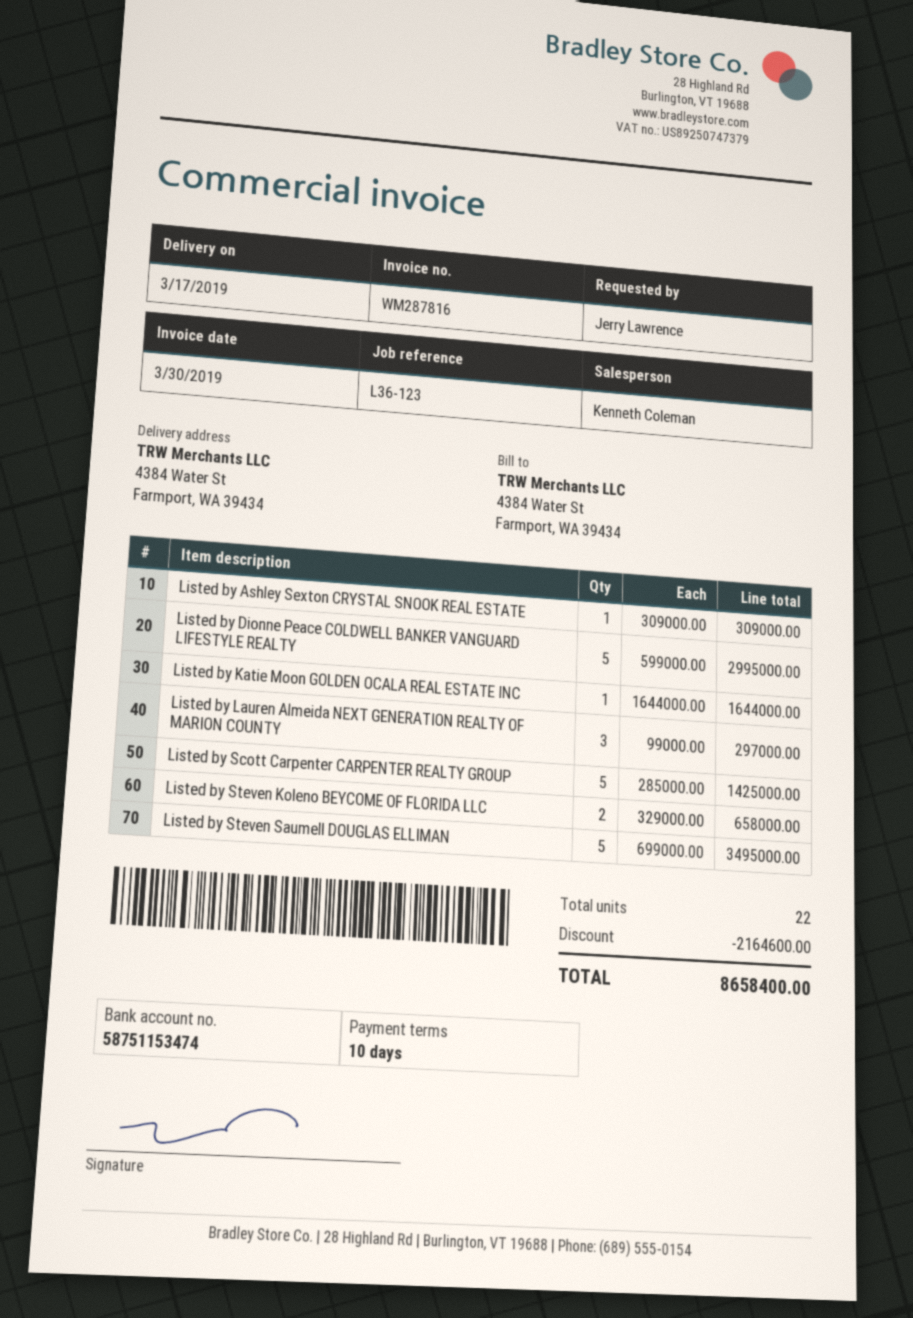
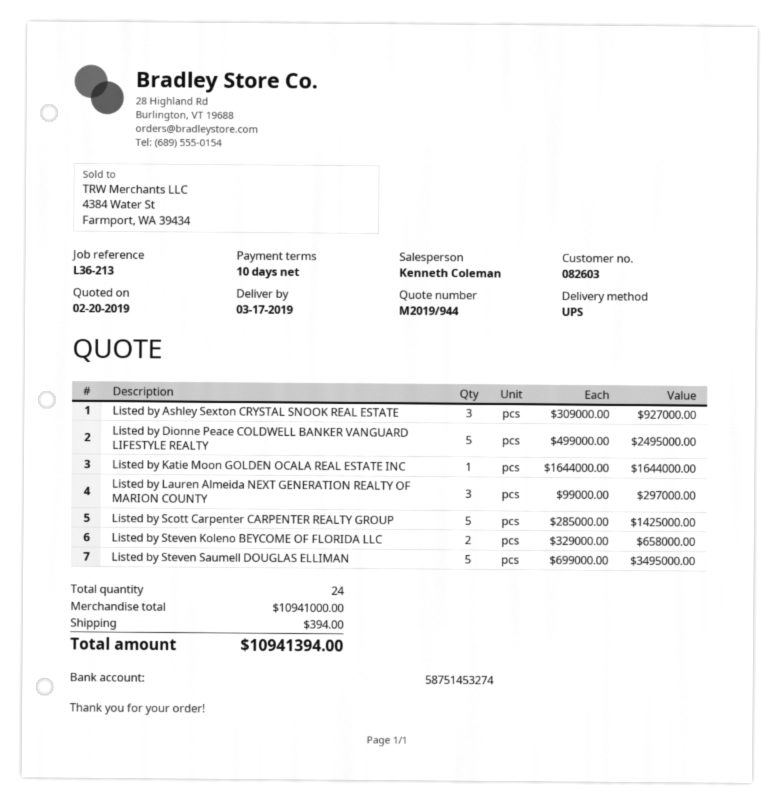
reference: L36-123 -> L36-213
bank account: 58751153474 -> 58751453274
Listed by Ashley Sexton CRYSTAL SNOOK REAL ESTATE: 1 x 309000.00 = 309000.00 -> 3 x 309000.00 = 927000.00
Listed by Dionne Peace COLDWELL BANKER VANGUARD LIFESTYLE REALTY: 5 x 599000.00 = 2995000.00 -> 5 x 499000.00 = 2495000.00
total quantity: 22 -> 24
discount: 2164600.00 -> none
shipping: none -> 394.00
total: 8658400.00 -> 10941394.00

